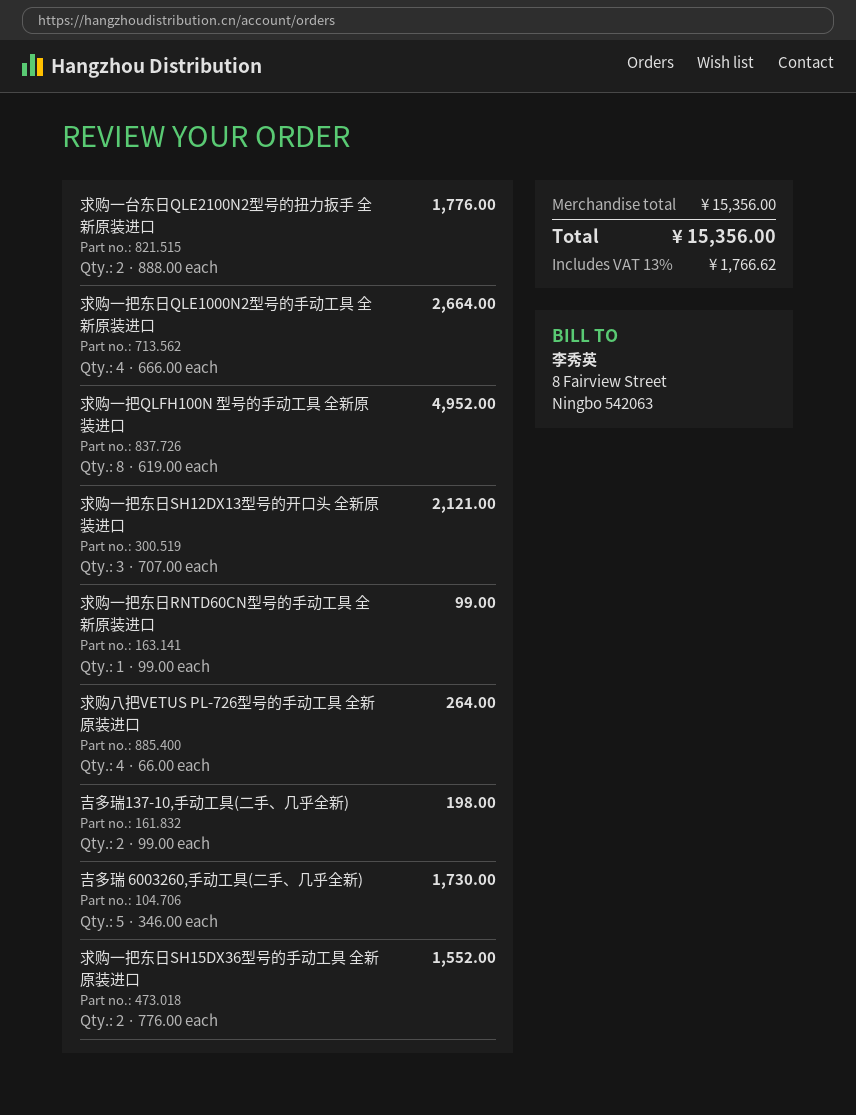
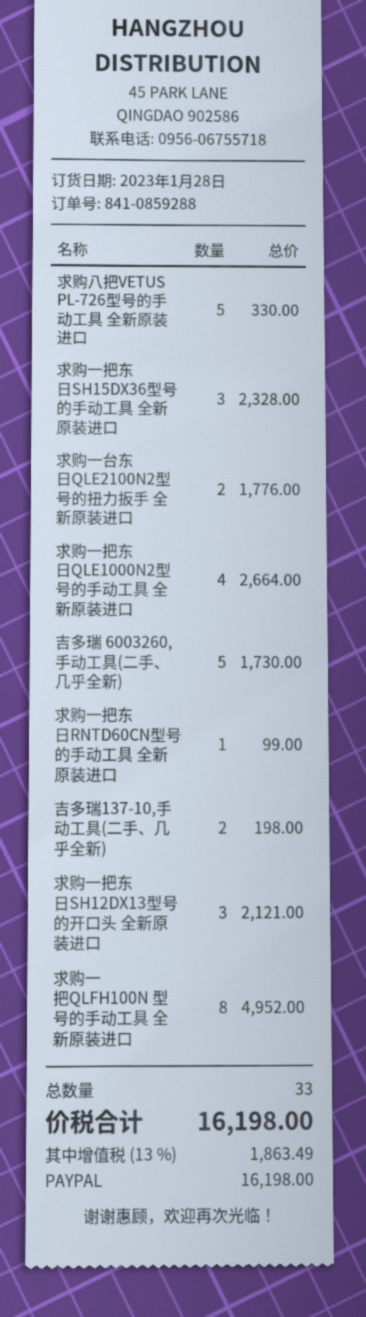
求购八把VETUS PL-726型号的手动工具 全新原装进口: 4 for 264.00 -> 5 for 330.00
求购一把东日SH15DX36型号的手动工具 全新原装进口: 2 for 1552.00 -> 3 for 2328.00
tax: 13% = 1766.62 -> 13% = 1863.49
total: 15356.00 -> 16198.00

